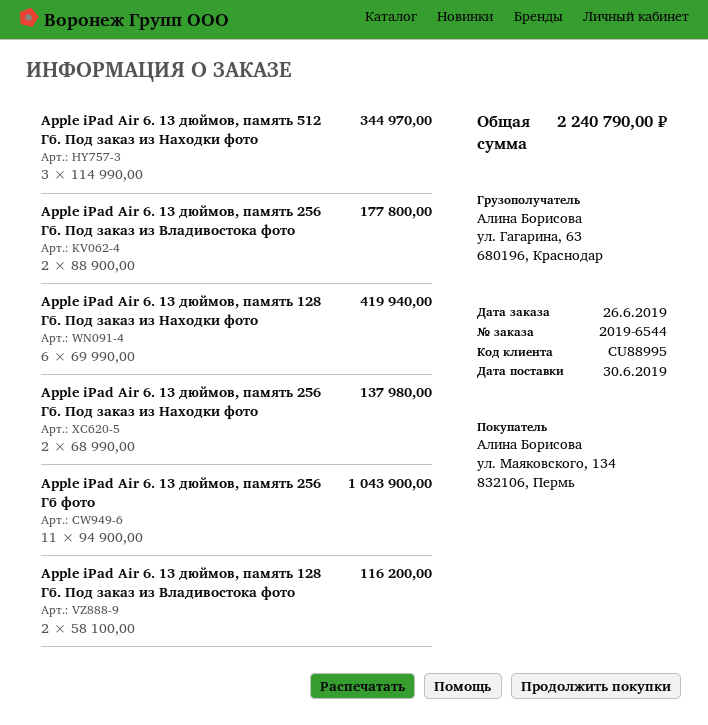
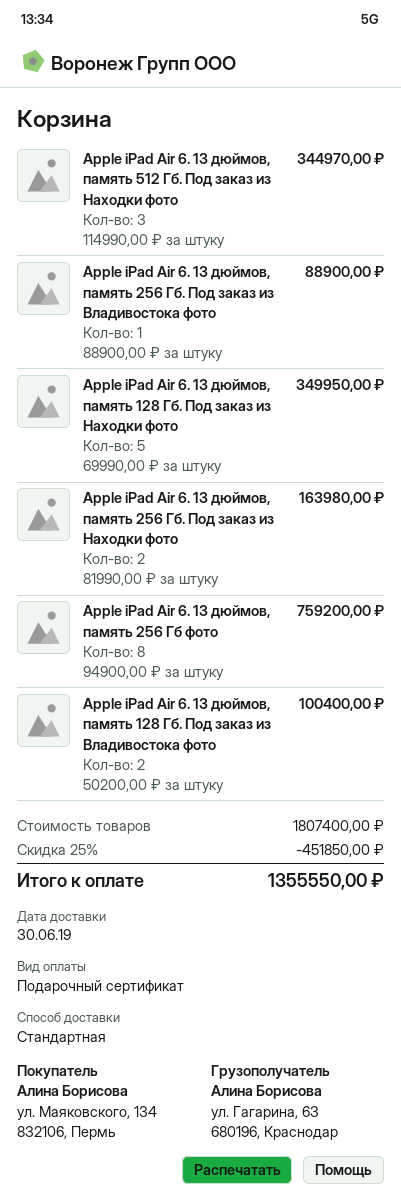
Apple iPad Air 6. 13 дюймов, память 256 Гб. Под заказ из Владивостока фото: 2 x 88900.00 = 177800.00 -> 1 x 88900.00 = 88900.00
Apple iPad Air 6. 13 дюймов, память 128 Гб. Под заказ из Находки фото: 6 x 69990.00 = 419940.00 -> 5 x 69990.00 = 349950.00
Apple iPad Air 6. 13 дюймов, память 256 Гб. Под заказ из Находки фото: 2 x 68990.00 = 137980.00 -> 2 x 81990.00 = 163980.00
Apple iPad Air 6. 13 дюймов, память 256 Гб фото: 11 x 94900.00 = 1043900.00 -> 8 x 94900.00 = 759200.00
Apple iPad Air 6. 13 дюймов, память 128 Гб. Под заказ из Владивостока фото: 2 x 58100.00 = 116200.00 -> 2 x 50200.00 = 100400.00
discount: none -> 25% = 451850.00
total: 2240790.00 -> 1355550.00

